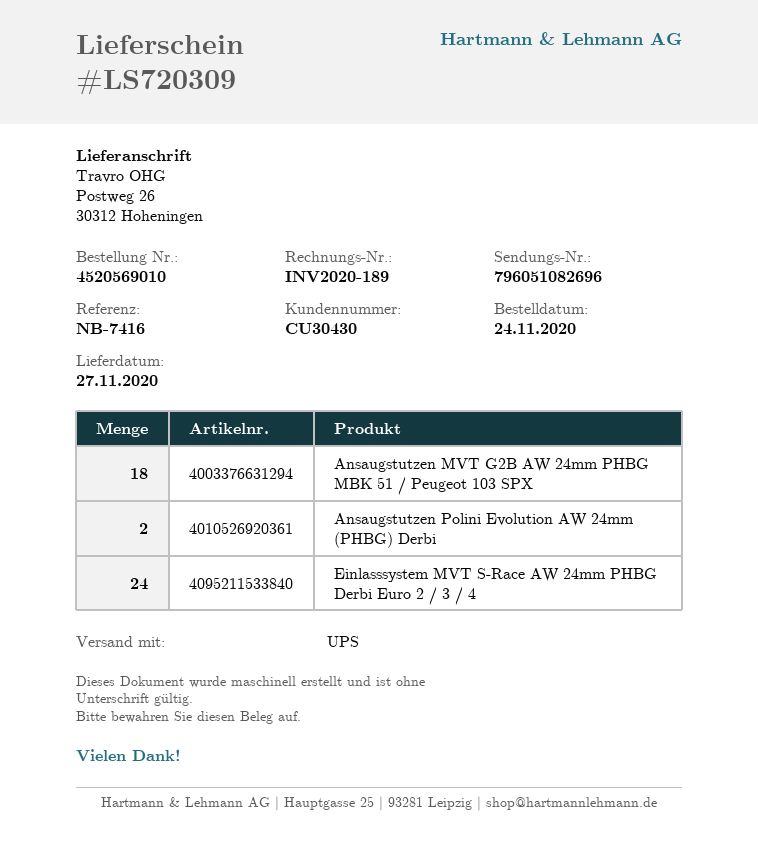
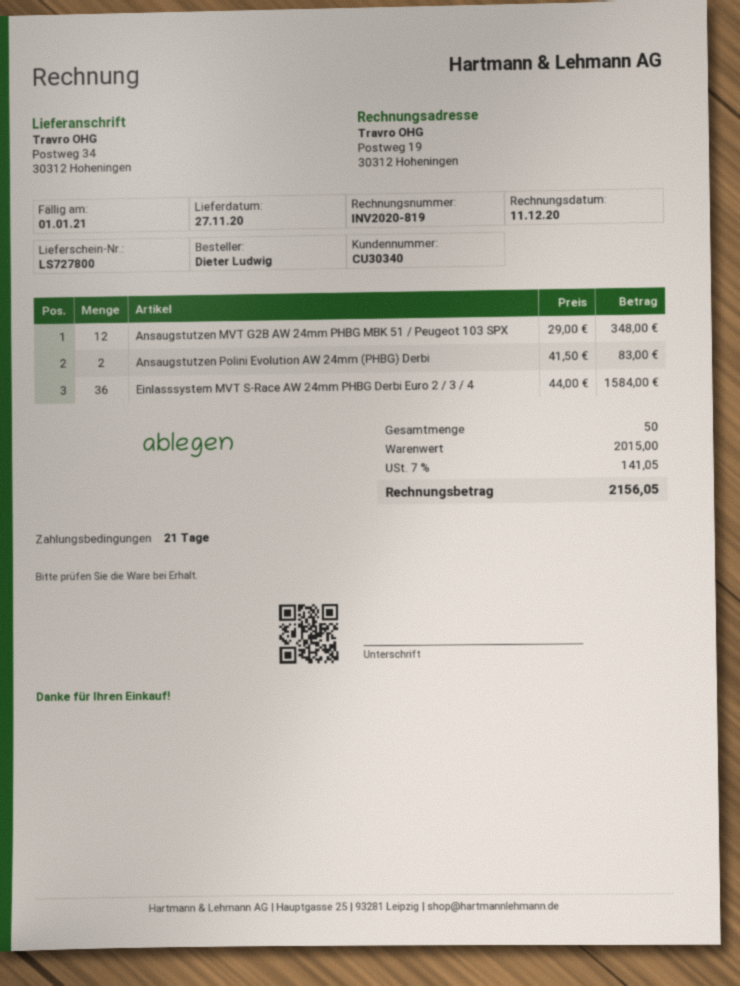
delivery note number: LS720309 -> LS727800
invoice number: INV2020-189 -> INV2020-819
customer number: CU30430 -> CU30340
ship to: Postweg 26, 30312 Hoheningen -> Postweg 34, 30312 Hoheningen
Ansaugstutzen MVT G2B AW 24mm PHBG MBK 51 / Peugeot 103 SPX: 18 -> 12
Einlasssystem MVT S-Race AW 24mm PHBG Derbi Euro 2 / 3 / 4: 24 -> 36

